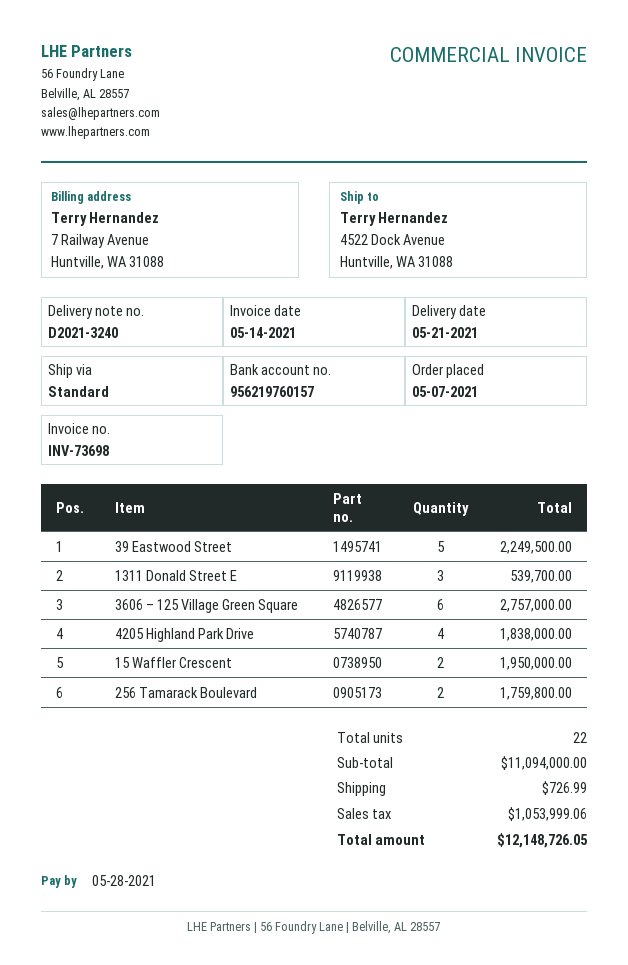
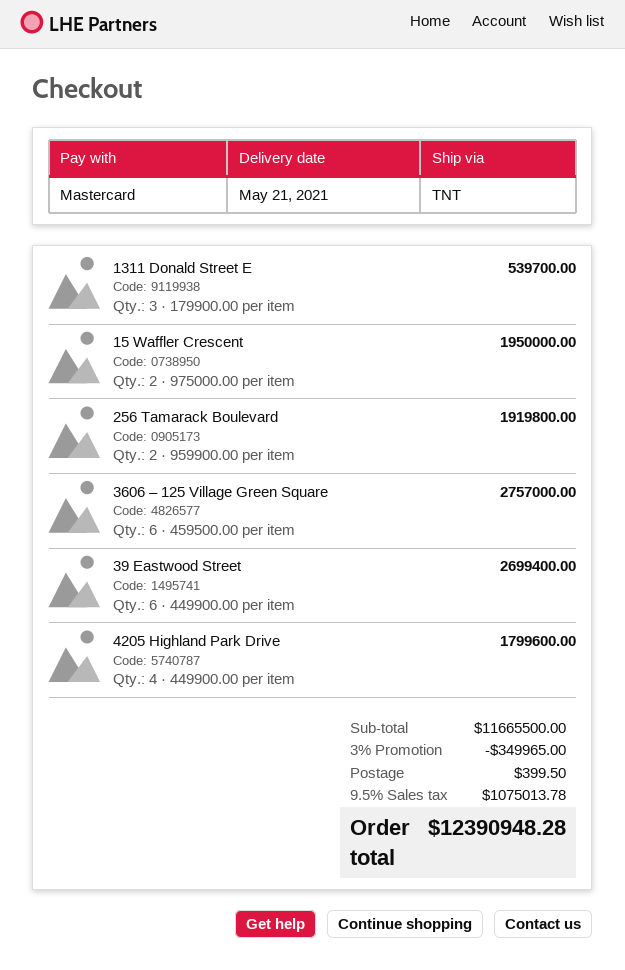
shipping method: standard -> TNT
39 Eastwood Street: 5 for 2249500.00 -> 6 for 2699400.00
4205 Highland Park Drive: 4 for 1838000.00 -> 4 for 1799600.00
256 Tamarack Boulevard: 2 for 1759800.00 -> 2 for 1919800.00
subtotal: 11094000.00 -> 11665500.00
discount: none -> 3% = 349965.00
shipping: 726.99 -> 399.50
tax: 1053999.06 -> 1075013.78
total: 12148726.05 -> 12390948.28

